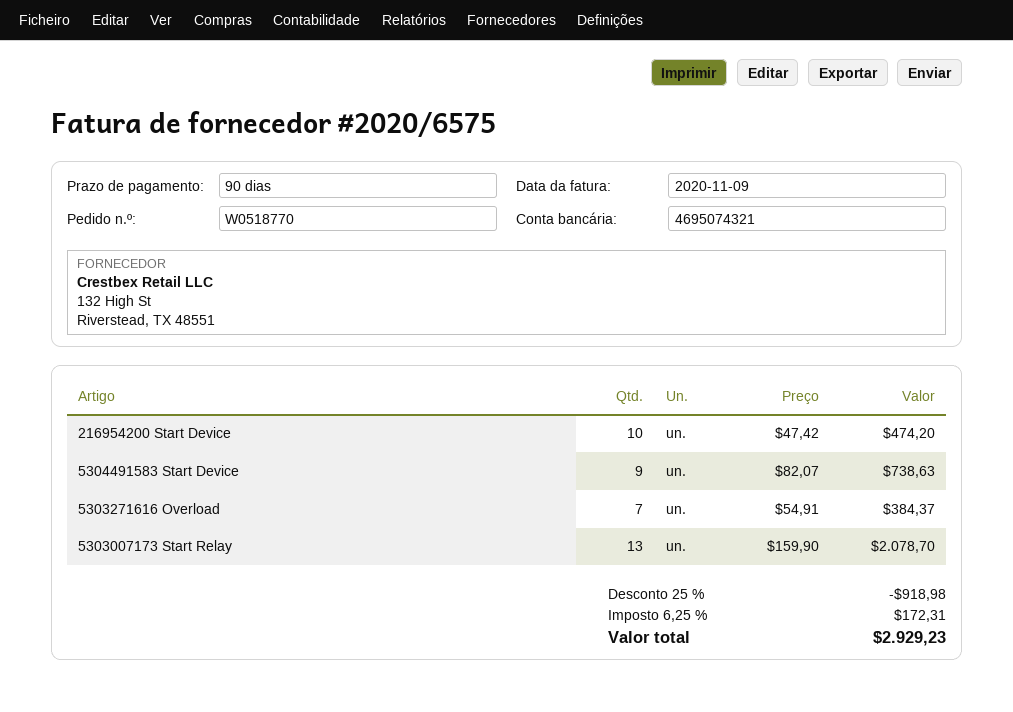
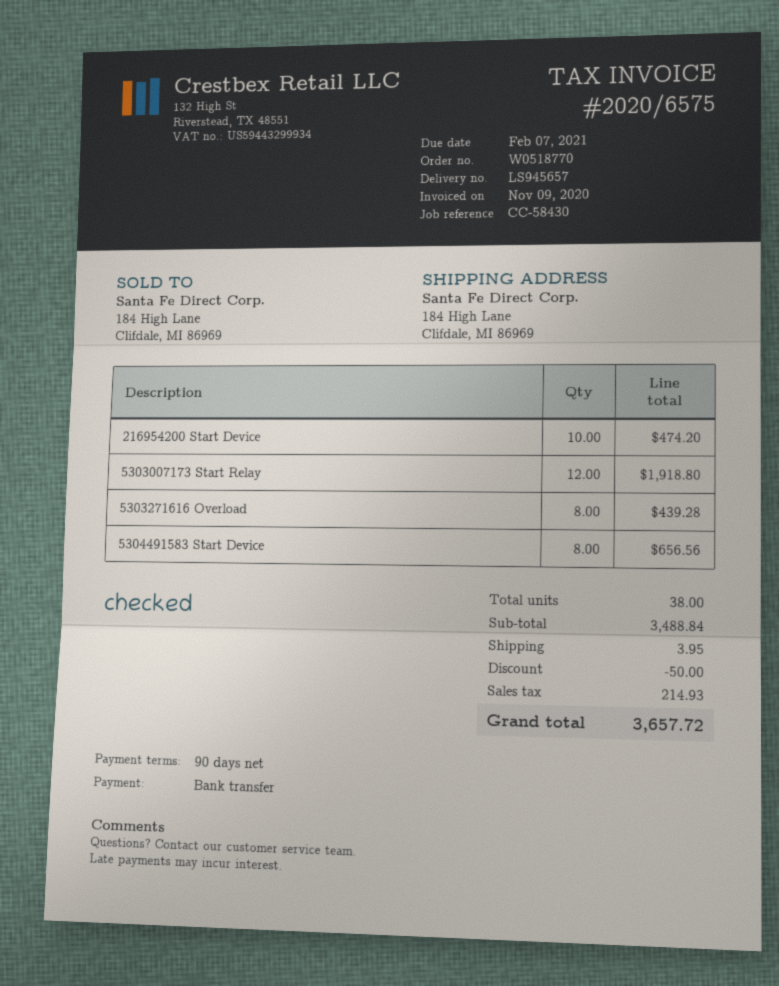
5304491583 Start Device: 9 for 738.63 -> 8 for 656.56
5303271616 Overload: 7 for 384.37 -> 8 for 439.28
5303007173 Start Relay: 13 for 2078.70 -> 12 for 1918.80
discount: 918.98 -> 50.00
shipping: none -> 3.95
tax: 172.31 -> 214.93
total: 2929.23 -> 3657.72

